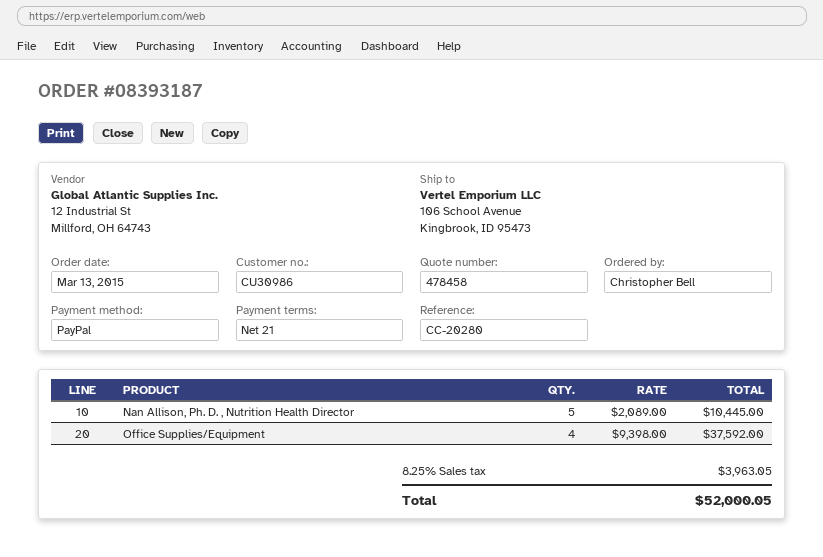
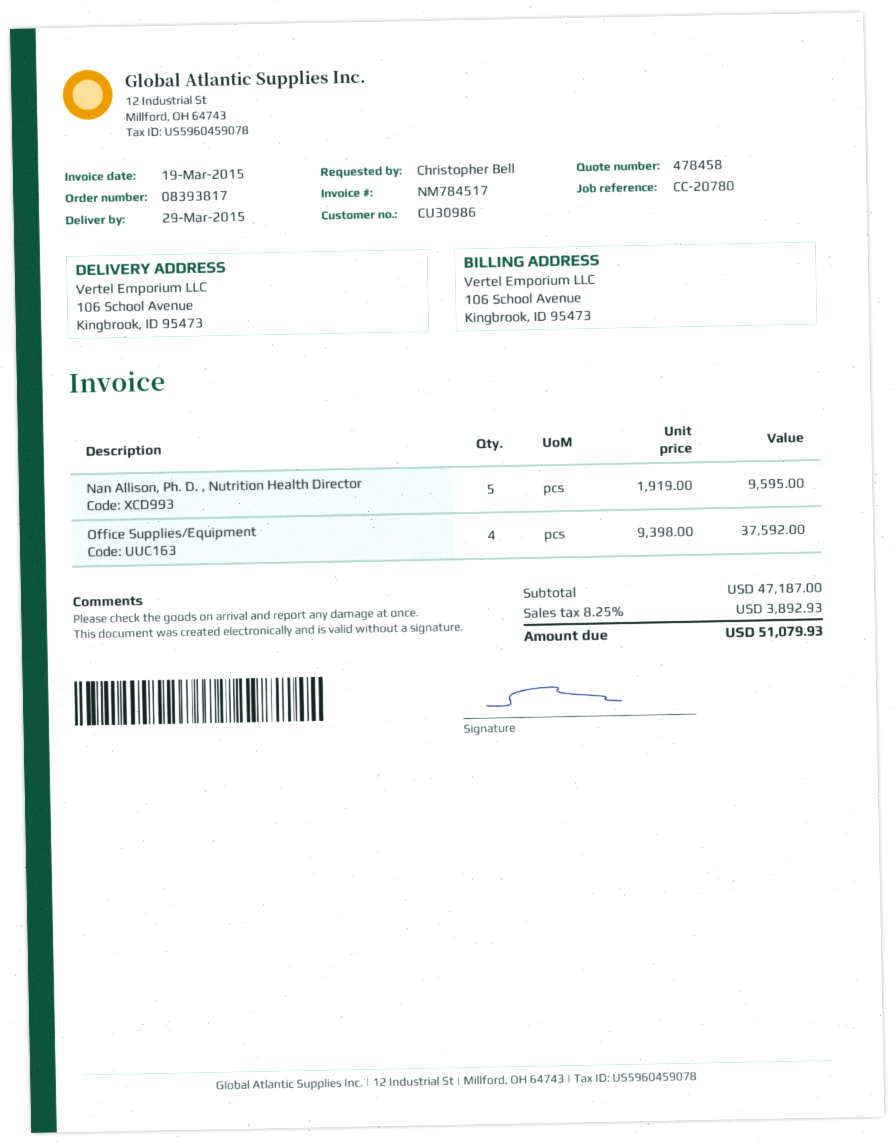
order number: 08393187 -> 08393817
reference: CC-20280 -> CC-20780
Nan Allison, Ph. D. , Nutrition Health Director: 5 x 2089.00 = 10445.00 -> 5 x 1919.00 = 9595.00
tax: 8.25% = 3963.05 -> 8.25% = 3892.93
total: 52000.05 -> 51079.93

